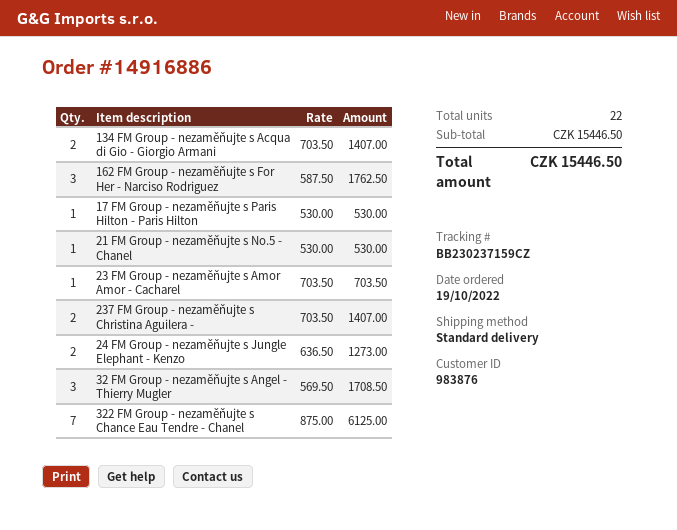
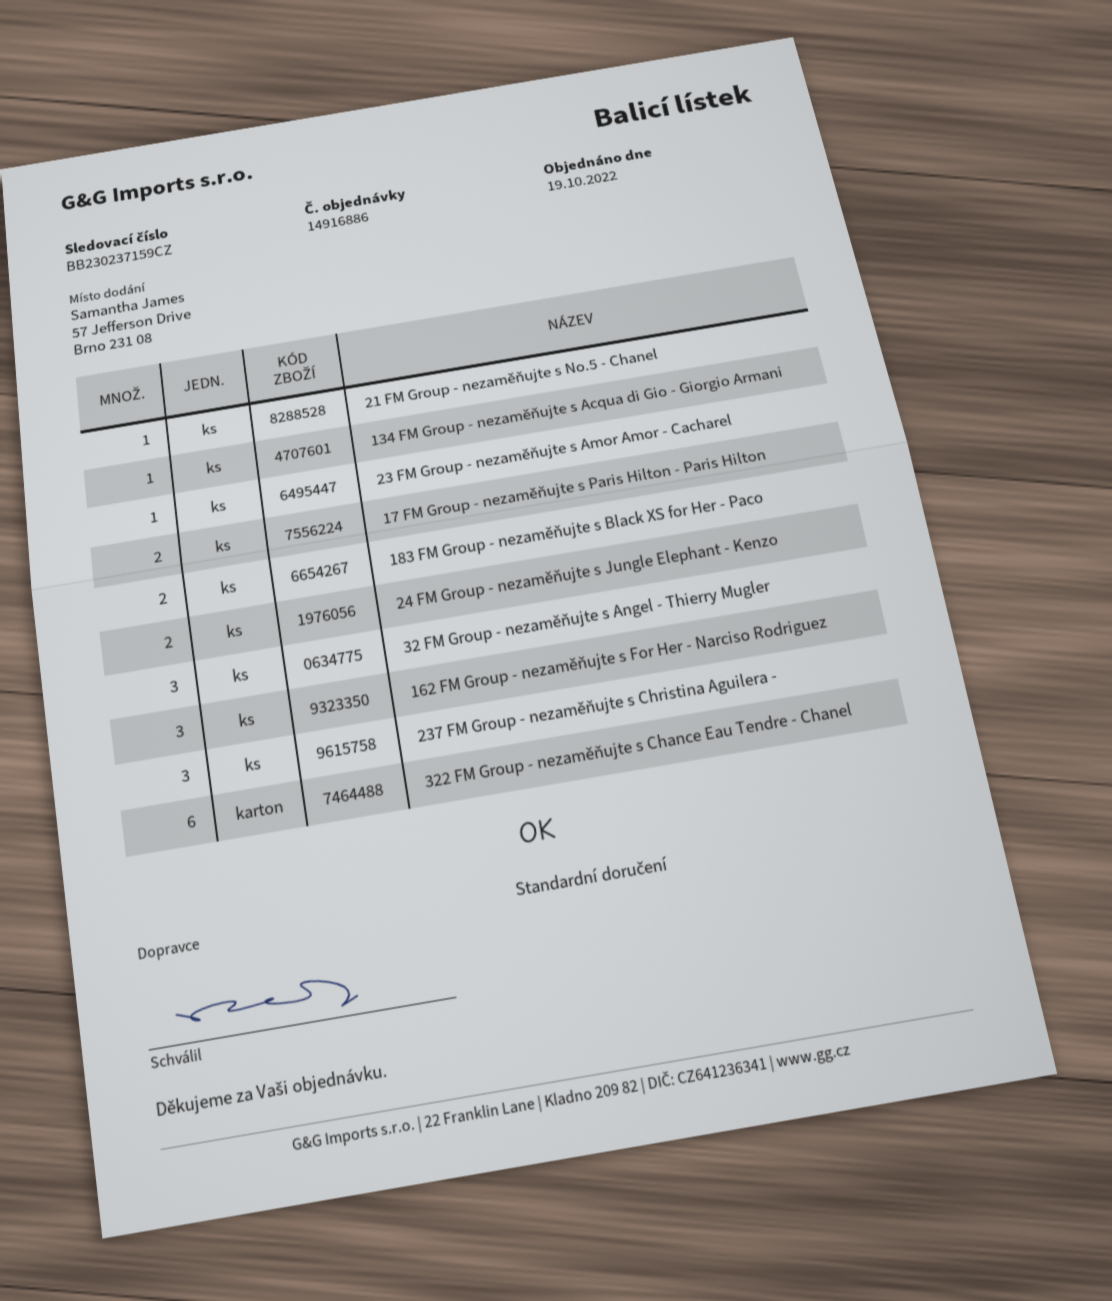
134 FM Group - nezaměňujte s Acqua di Gio - Giorgio Armani: 2 -> 1
17 FM Group - nezaměňujte s Paris Hilton - Paris Hilton: 1 -> 2
237 FM Group - nezaměňujte s Christina Aguilera -: 2 -> 3
322 FM Group - nezaměňujte s Chance Eau Tendre - Chanel: 7 -> 6
183 FM Group - nezaměňujte s Black XS for Her - Paco: none -> 2

